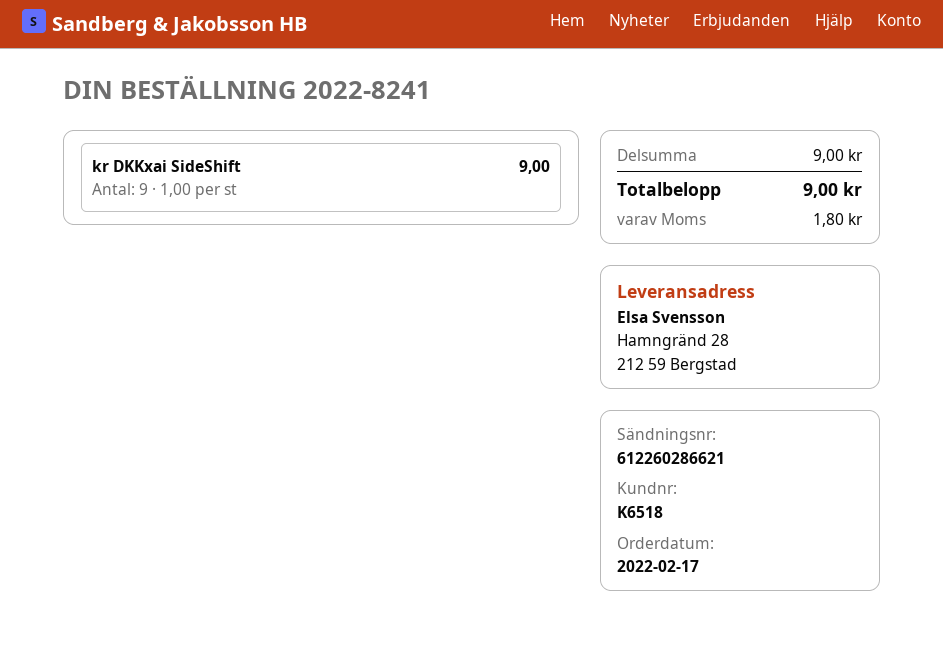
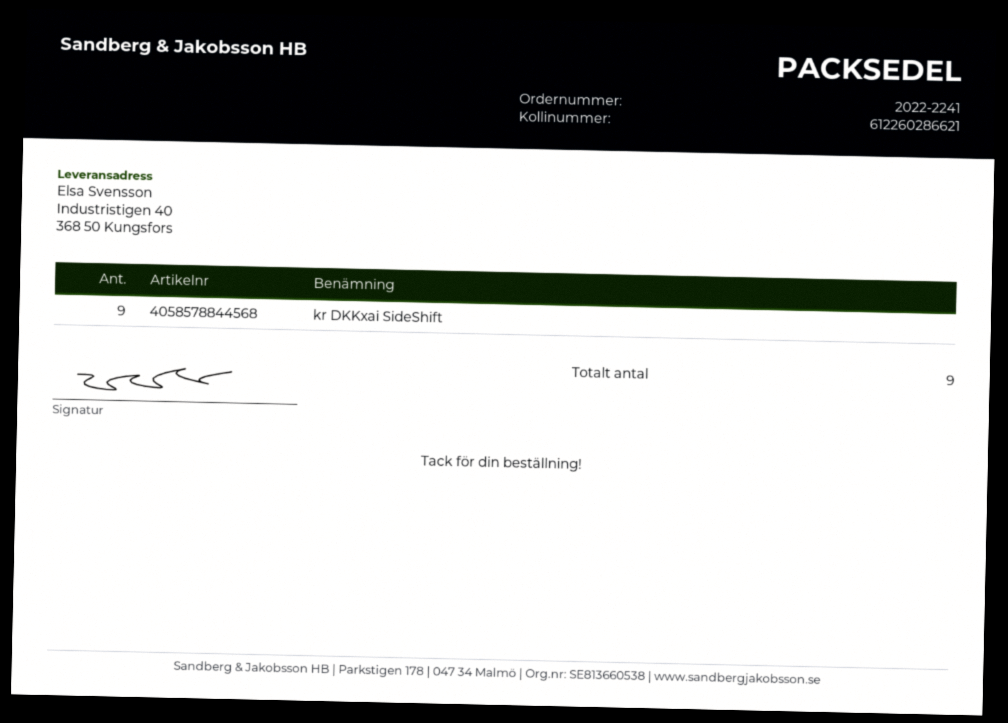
order number: 2022-8241 -> 2022-2241
ship to: Hamngränd 28, 212 59 Bergstad -> Industristigen 40, 368 50 Kungsfors

